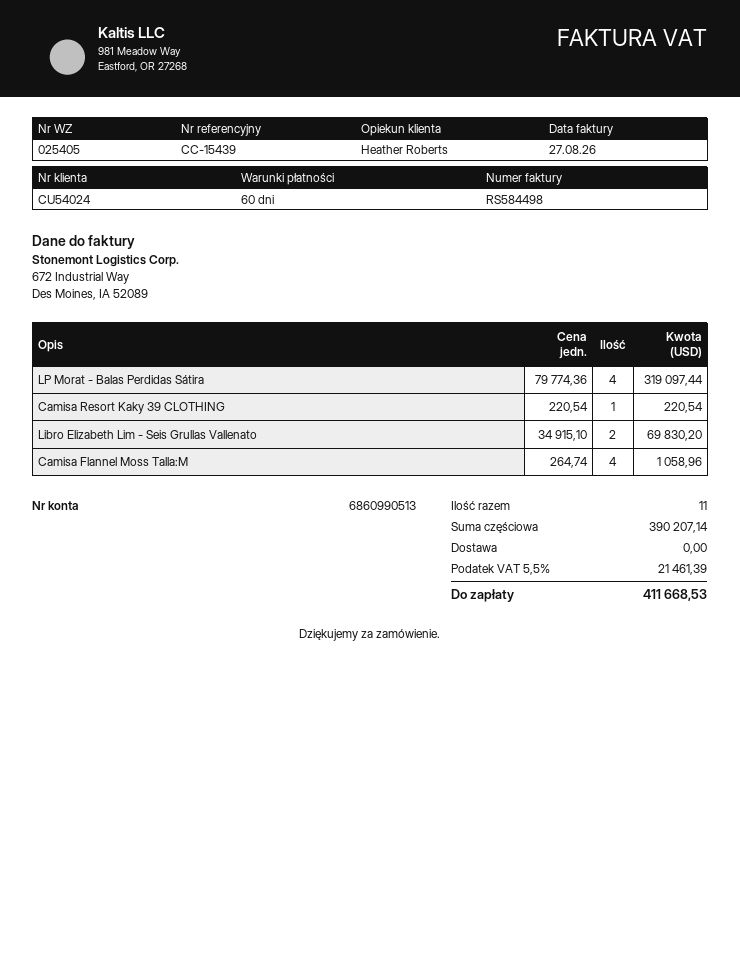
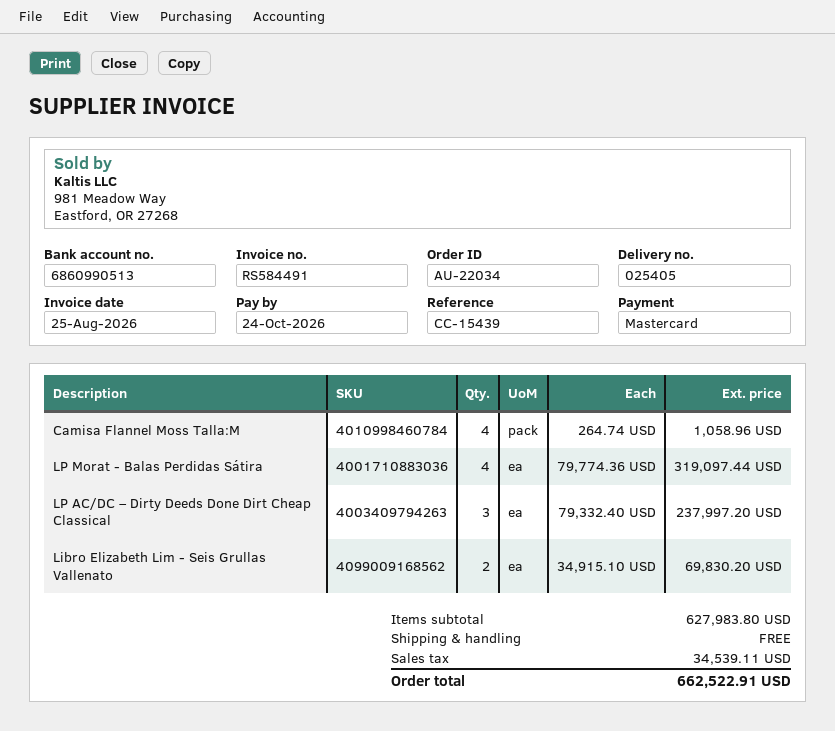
invoice number: RS584498 -> RS584491
invoice date: 2026-08-27 -> 2026-08-25
Camisa Resort Kaky 39 CLOTHING: 1 x 220.54 = 220.54 -> none
LP AC/DC – Dirty Deeds Done Dirt Cheap Classical: none -> 3 x 79332.40 = 237997.20
subtotal: 390207.14 -> 627983.80
tax: 21461.39 -> 34539.11
total: 411668.53 -> 662522.91

